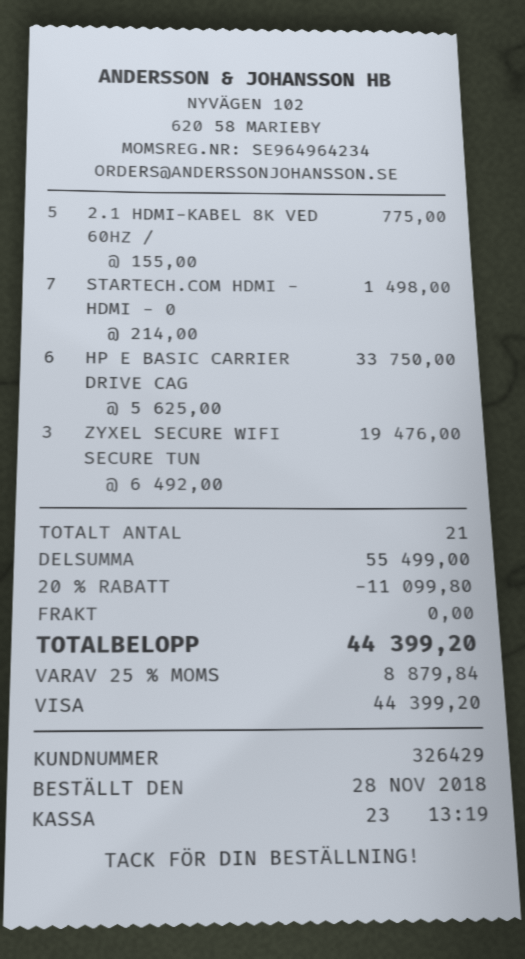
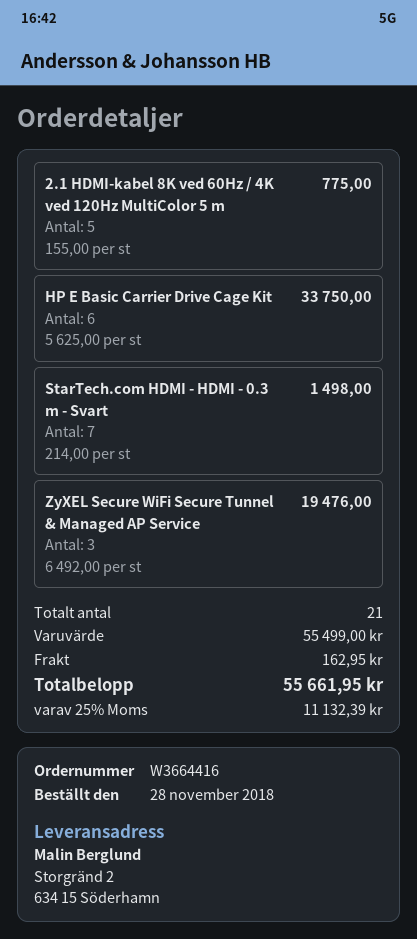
discount: 20% = 11099.80 -> none
shipping: 0.00 -> 162.95
tax: 25% = 8879.84 -> 25% = 11132.39
total: 44399.20 -> 55661.95

